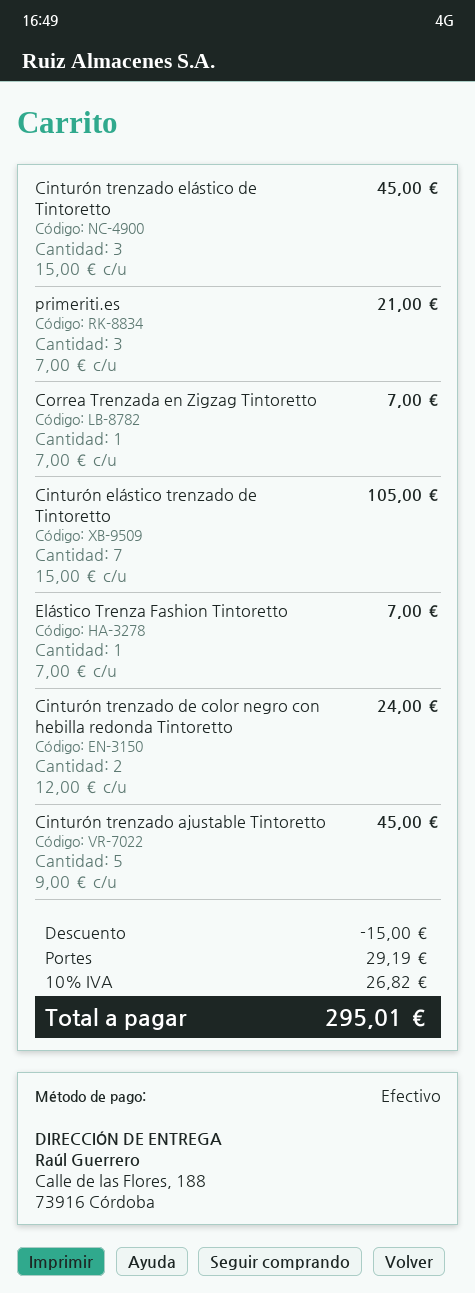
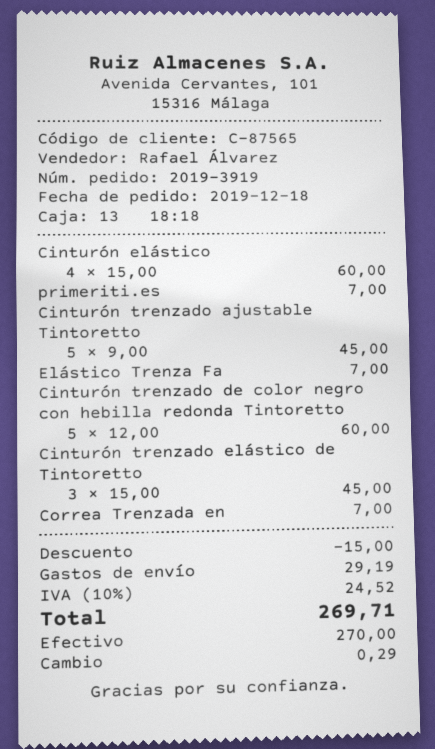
primeriti.es: 3 x 7.00 = 21.00 -> 1 x 7.00 = 7.00
Cinturón elástico trenzado de Tintoretto: 7 x 15.00 = 105.00 -> 4 x 15.00 = 60.00
Cinturón trenzado de color negro con hebilla redonda Tintoretto: 2 x 12.00 = 24.00 -> 5 x 12.00 = 60.00
tax: 10% = 26.82 -> 10% = 24.52
total: 295.01 -> 269.71

